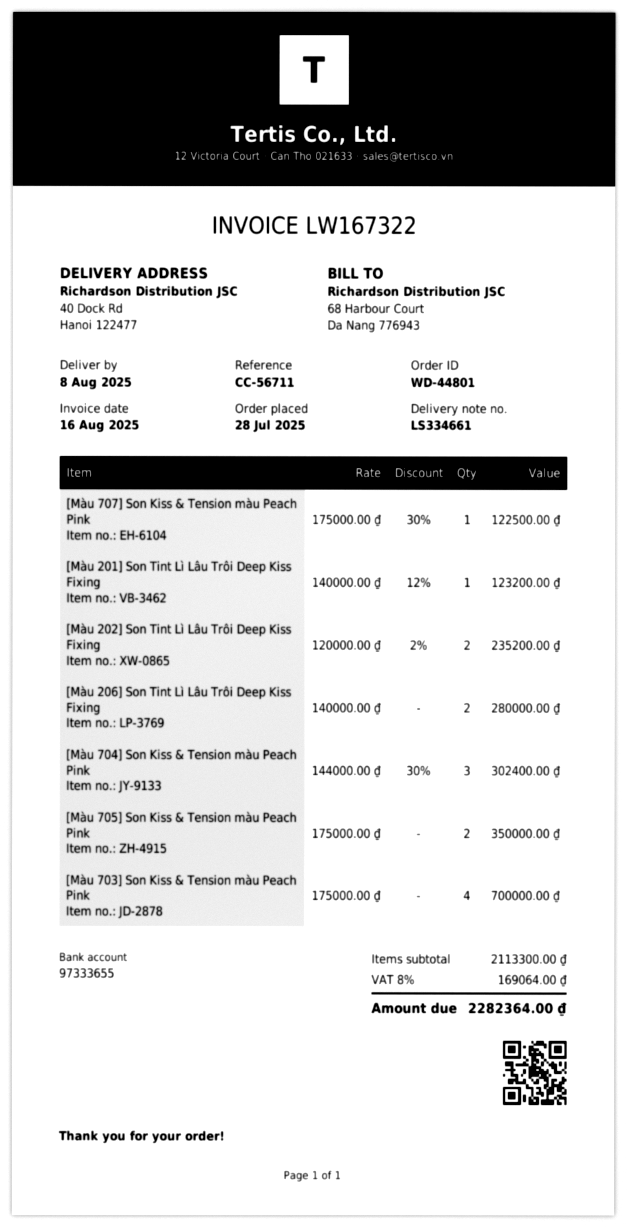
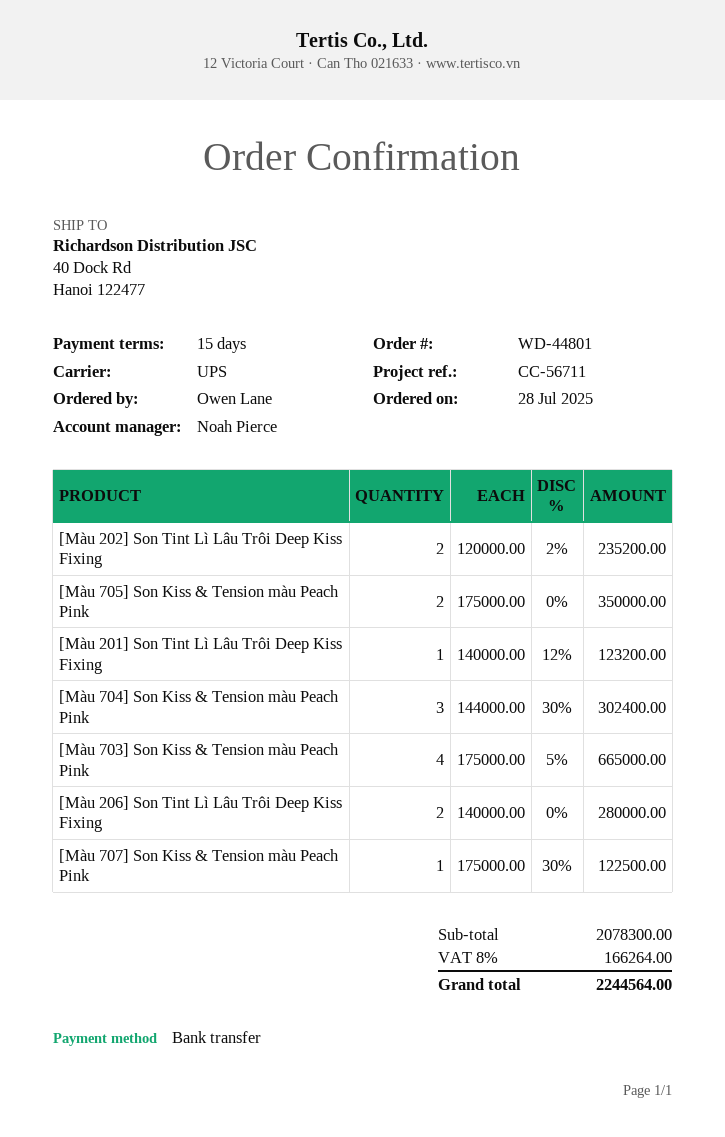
[Màu 703] Son Kiss & Tension màu Peach Pink: 4 x 175000.00 = 700000.00 -> 4 x 175000.00 - 5% = 665000.00
subtotal: 2113300.00 -> 2078300.00
tax: 8% = 169064.00 -> 8% = 166264.00
total: 2282364.00 -> 2244564.00

